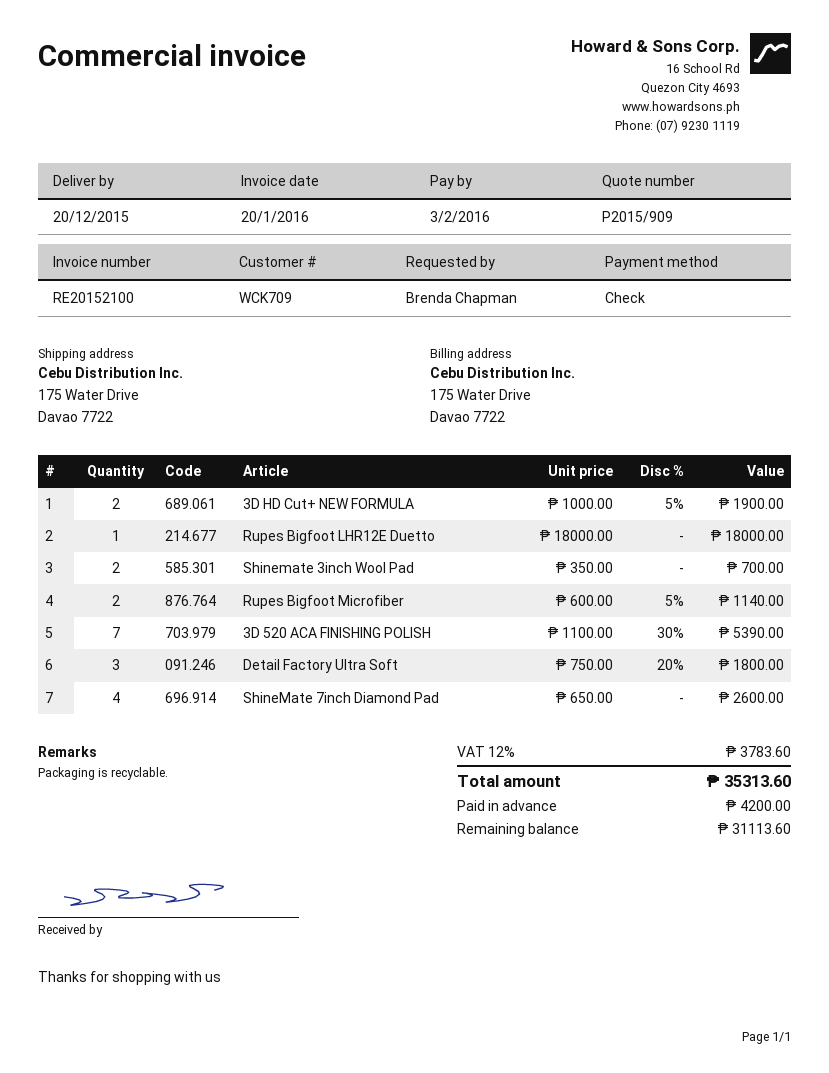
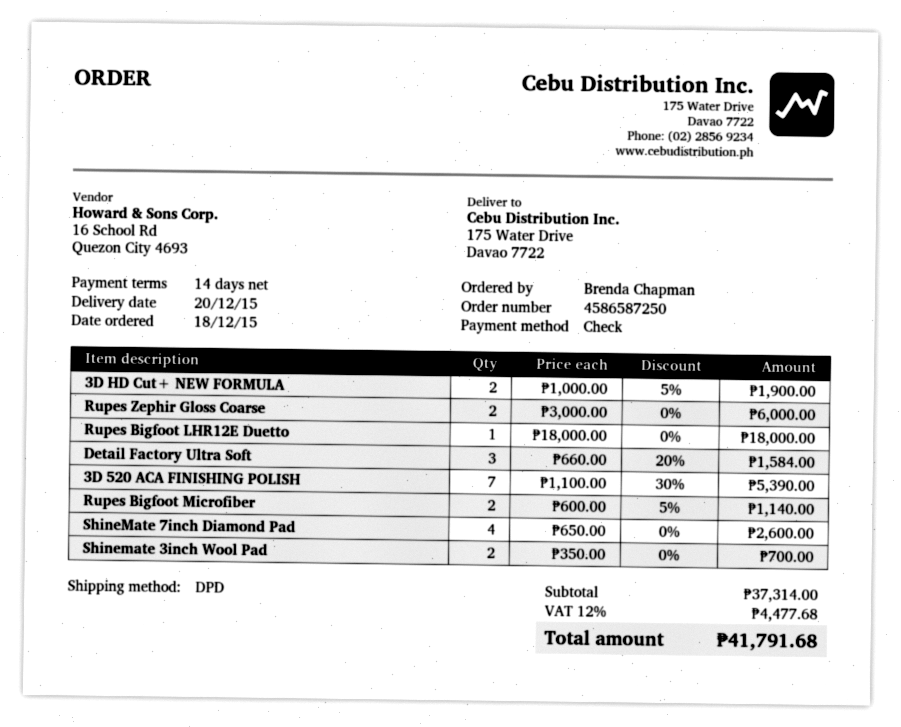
Detail Factory Ultra Soft: 3 x 750.00 - 20% = 1800.00 -> 3 x 660.00 - 20% = 1584.00
Rupes Zephir Gloss Coarse: none -> 2 x 3000.00 = 6000.00
tax: 12% = 3783.60 -> 12% = 4477.68
total: 35313.60 -> 41791.68

